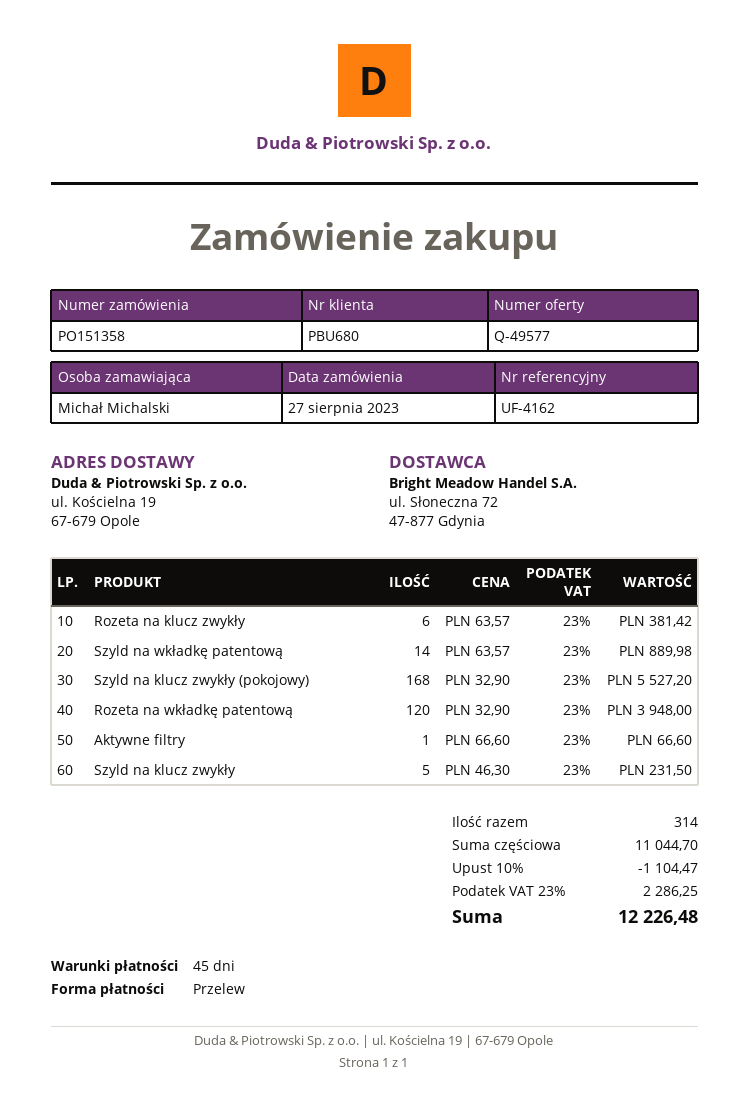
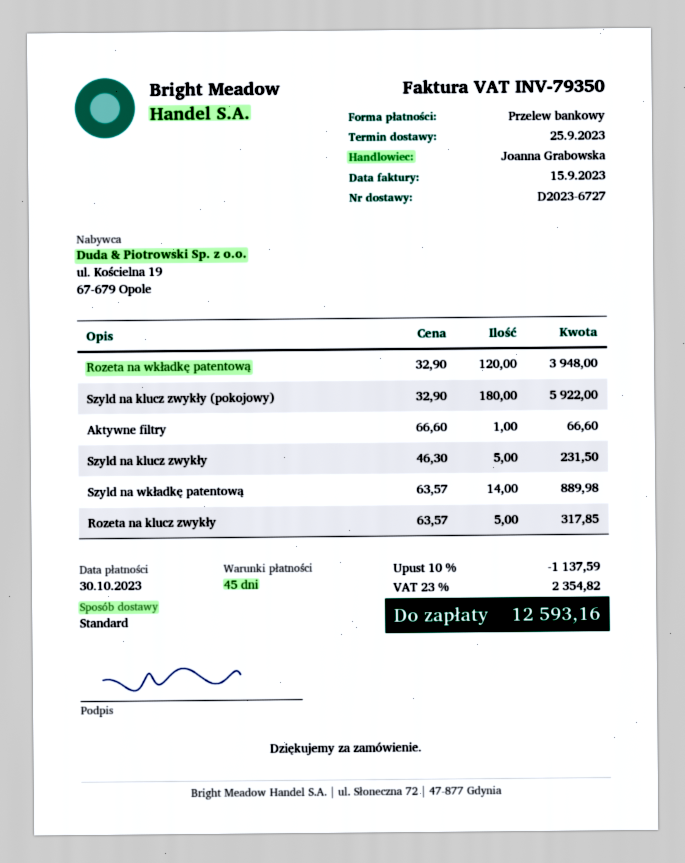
Rozeta na klucz zwykły: 6 x 63.57 = 381.42 -> 5 x 63.57 = 317.85
Szyld na klucz zwykły (pokojowy): 168 x 32.90 = 5527.20 -> 180 x 32.90 = 5922.00
discount: 10% = 1104.47 -> 10% = 1137.59
tax: 23% = 2286.25 -> 23% = 2354.82
total: 12226.48 -> 12593.16

